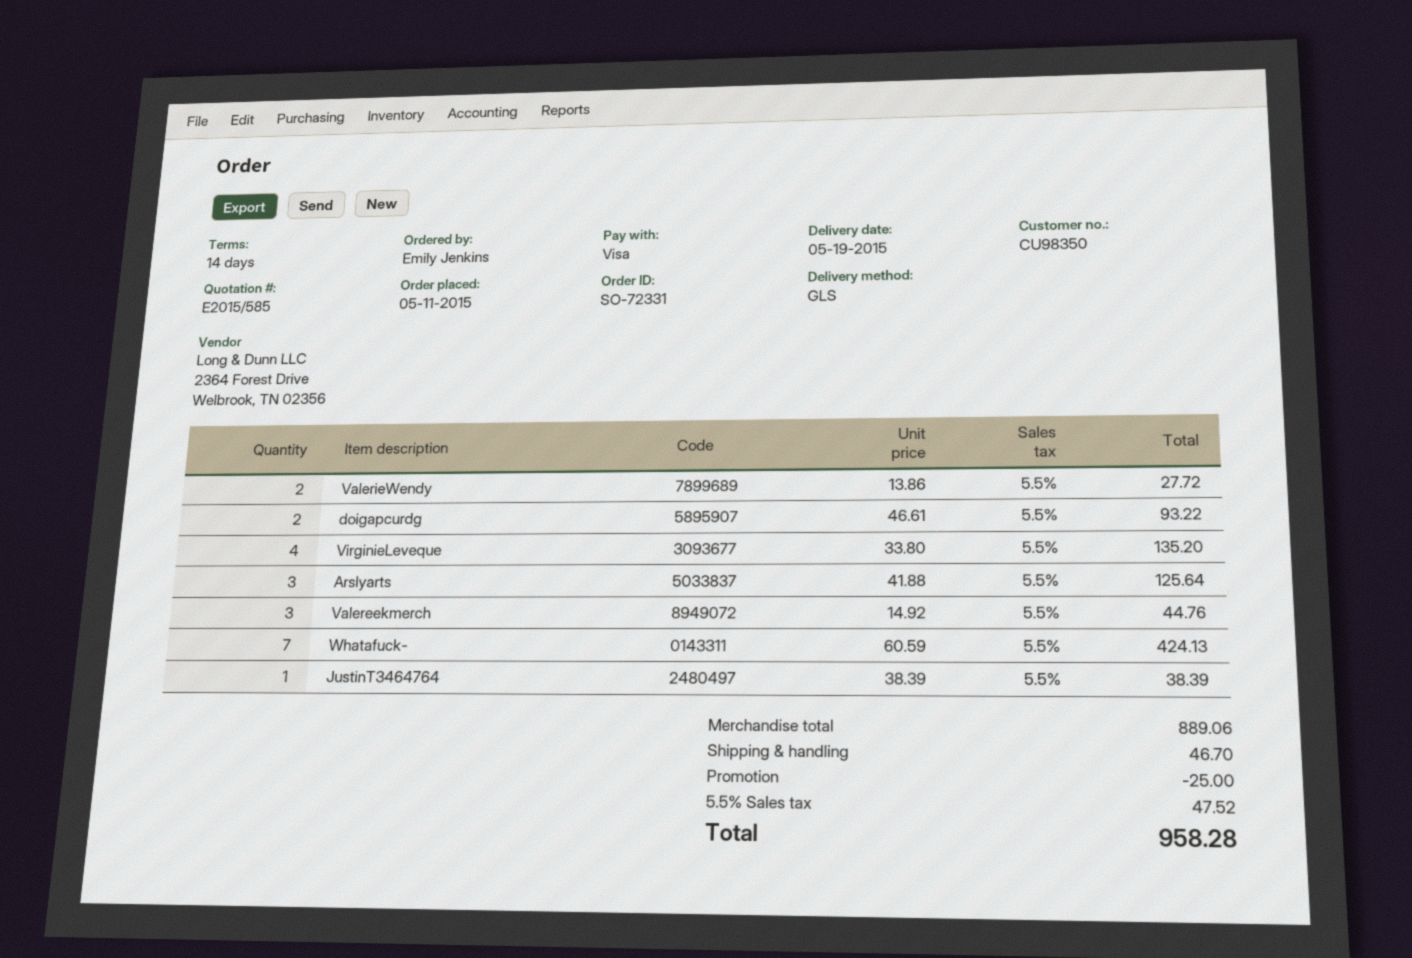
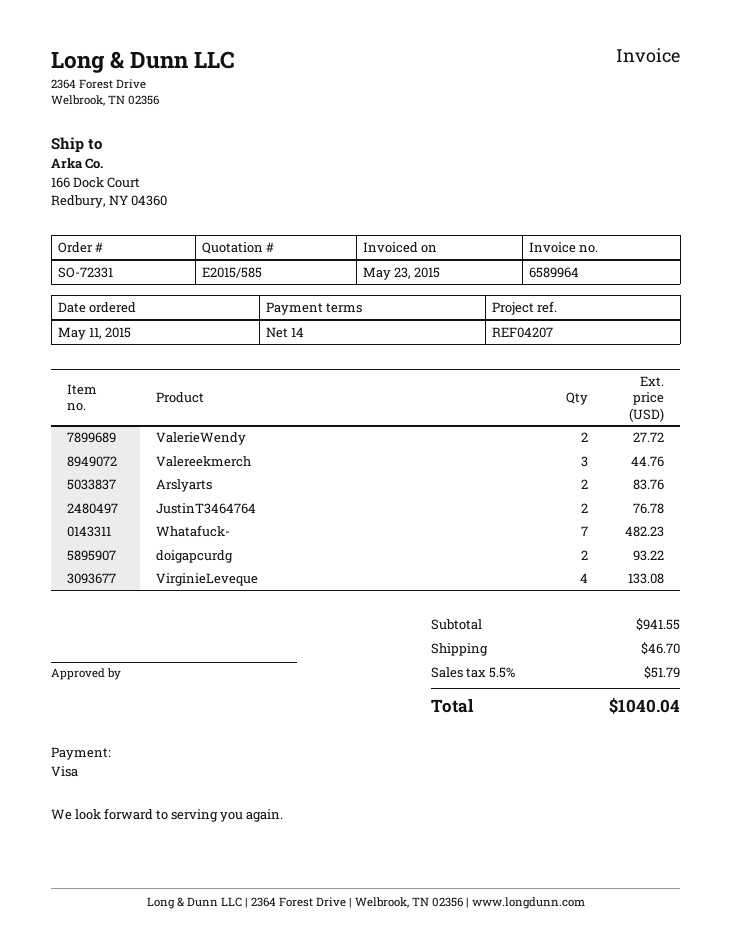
VirginieLeveque: 4 for 135.20 -> 4 for 133.08
Arslyarts: 3 for 125.64 -> 2 for 83.76
Whatafuck-: 7 for 424.13 -> 7 for 482.23
JustinT3464764: 1 for 38.39 -> 2 for 76.78
subtotal: 889.06 -> 941.55
discount: 25.00 -> none
tax: 5.5% = 47.52 -> 5.5% = 51.79
total: 958.28 -> 1040.04

